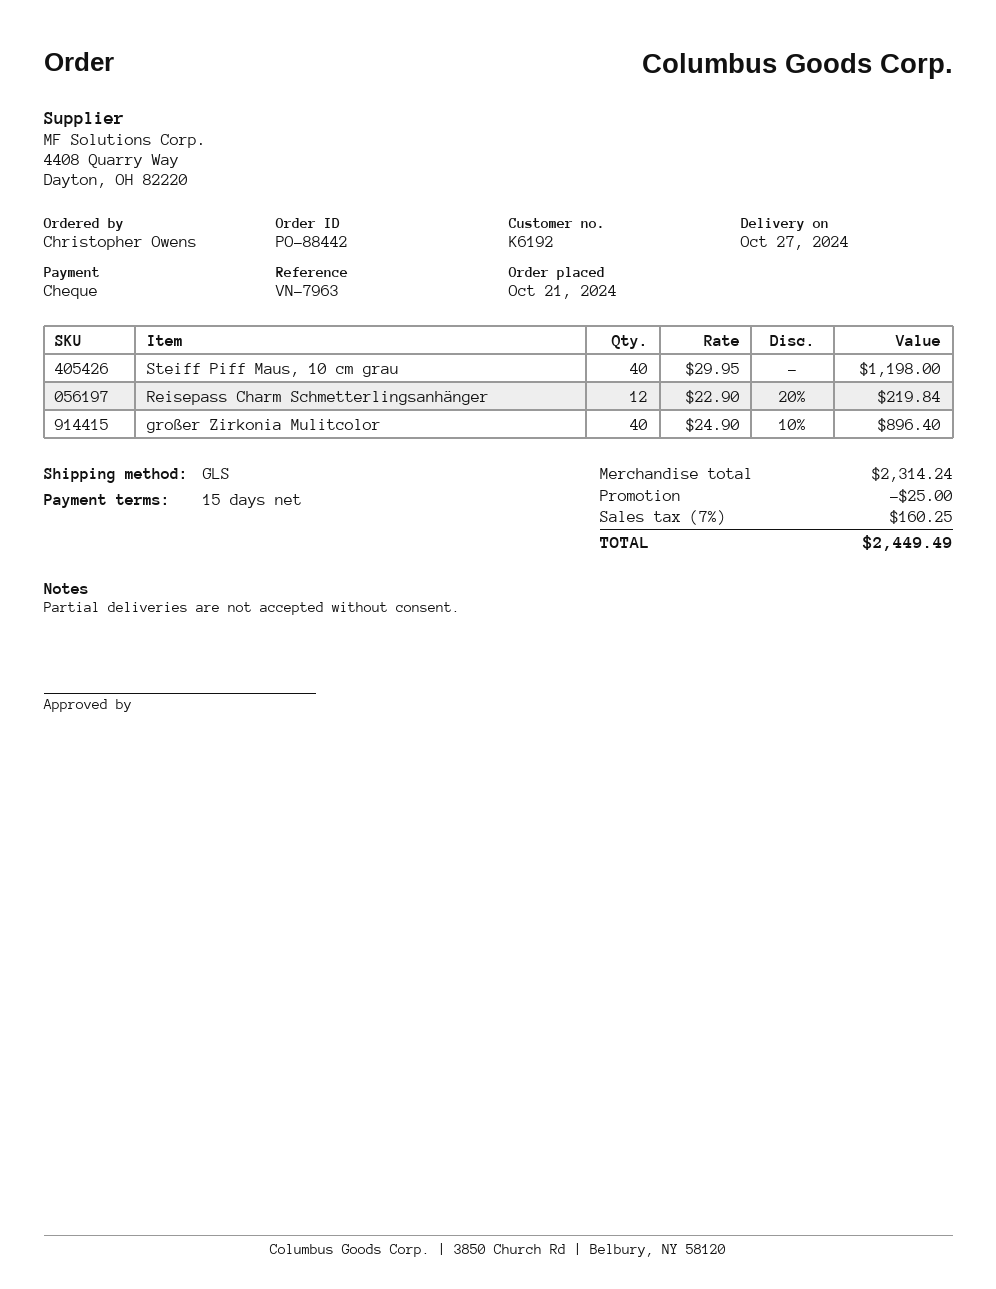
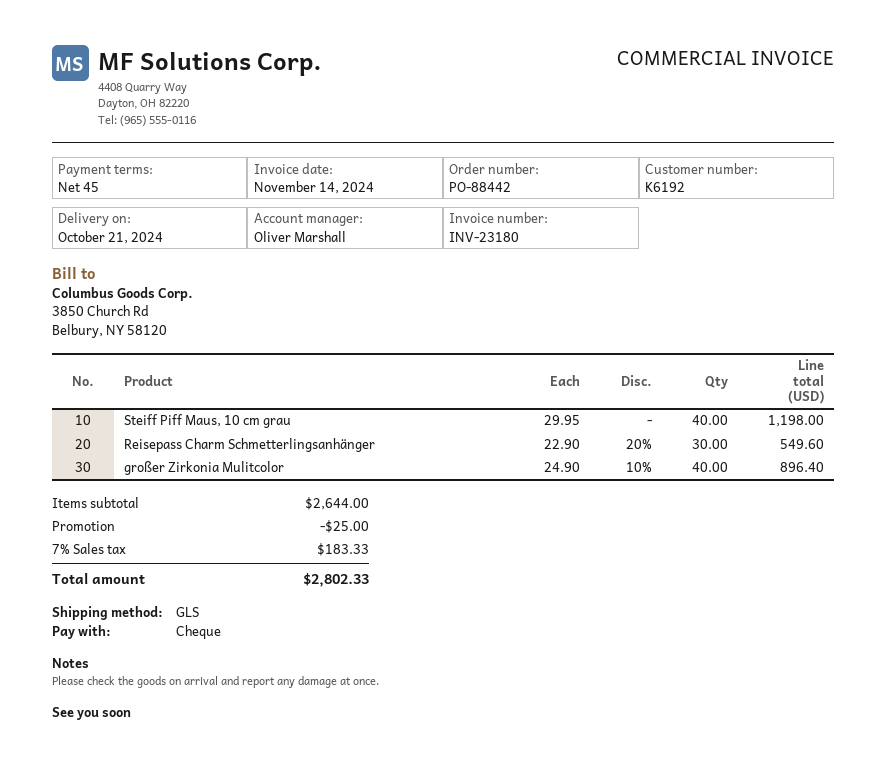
delivery date: 2024-10-27 -> 2024-10-21
payment terms: 15 days -> 45 days
Reisepass Charm Schmetterlingsanhänger: 12 x 22.90 - 20% = 219.84 -> 30 x 22.90 - 20% = 549.60
subtotal: 2314.24 -> 2644.00
tax: 7% = 160.25 -> 7% = 183.33
total: 2449.49 -> 2802.33

